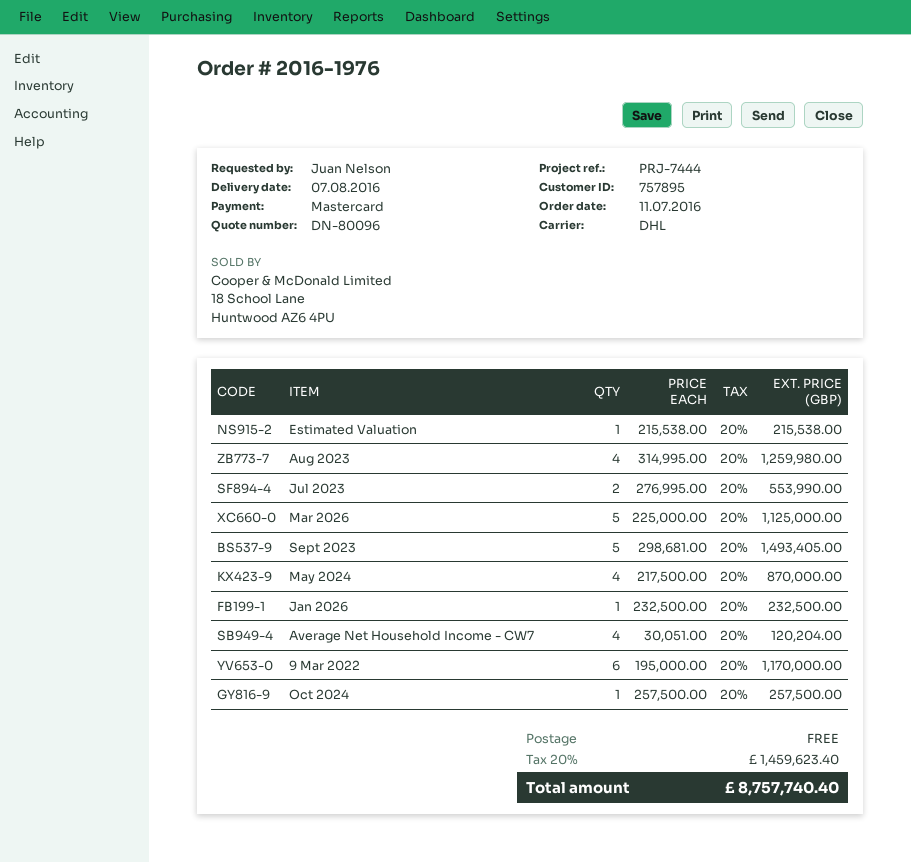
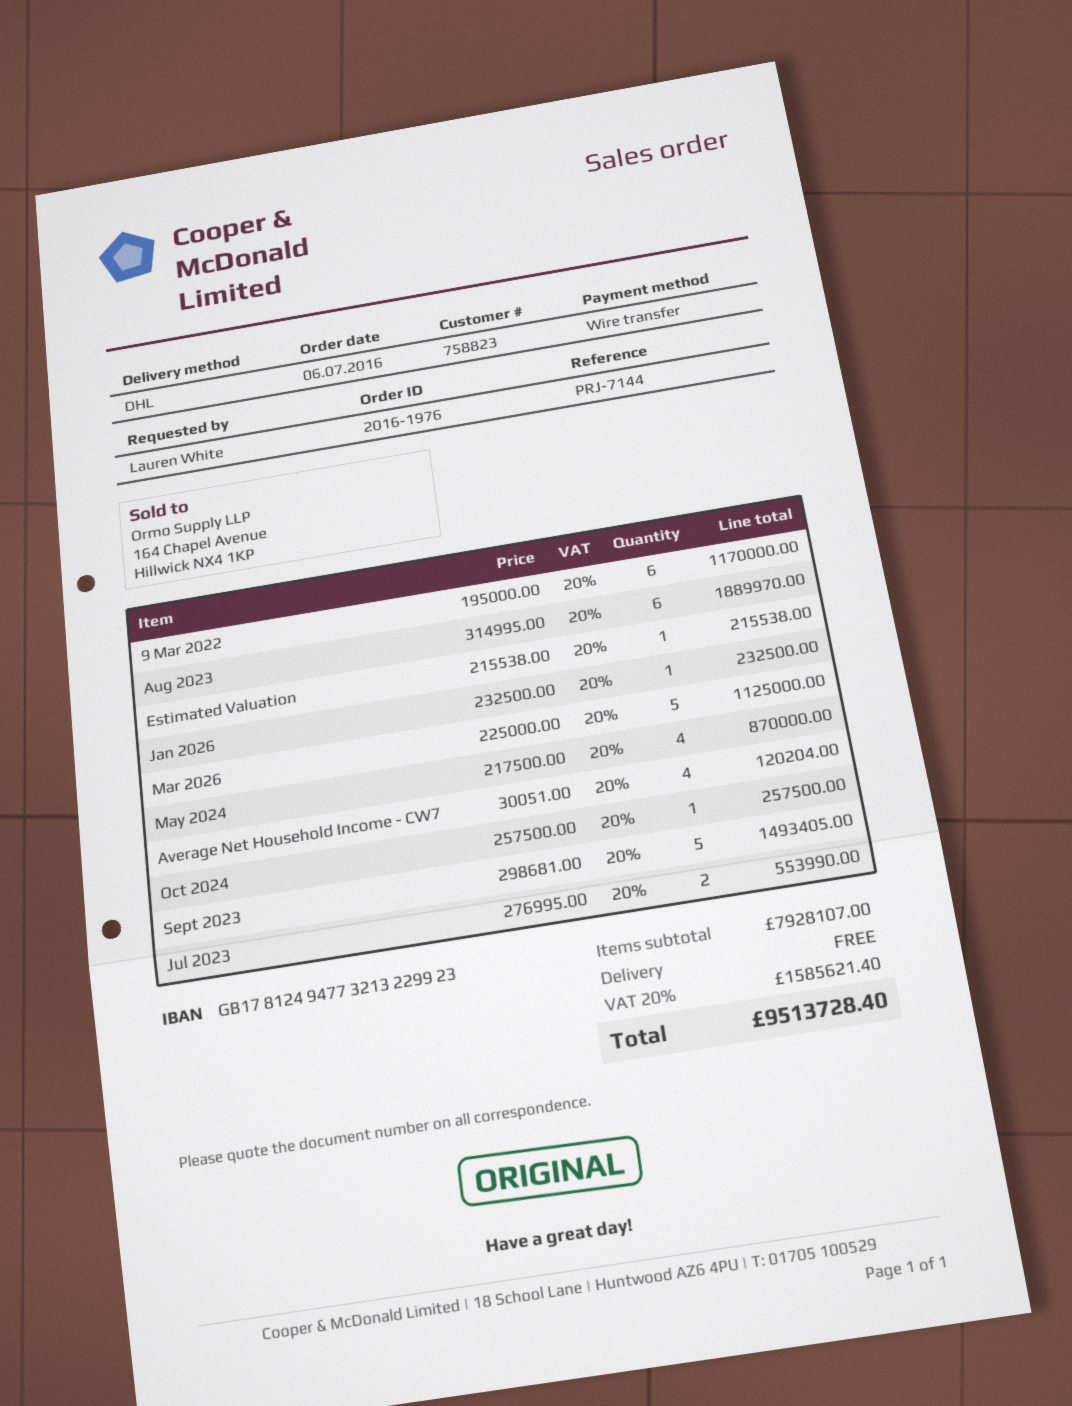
order date: 2016-07-11 -> 2016-07-06
customer number: 757895 -> 758823
reference: PRJ-7444 -> PRJ-7144
ordered by: Juan Nelson -> Lauren White
payment method: Mastercard -> bank transfer
Aug 2023: 4 x 314995.00 = 1259980.00 -> 6 x 314995.00 = 1889970.00
tax: 20% = 1459623.40 -> 20% = 1585621.40
total: 8757740.40 -> 9513728.40

